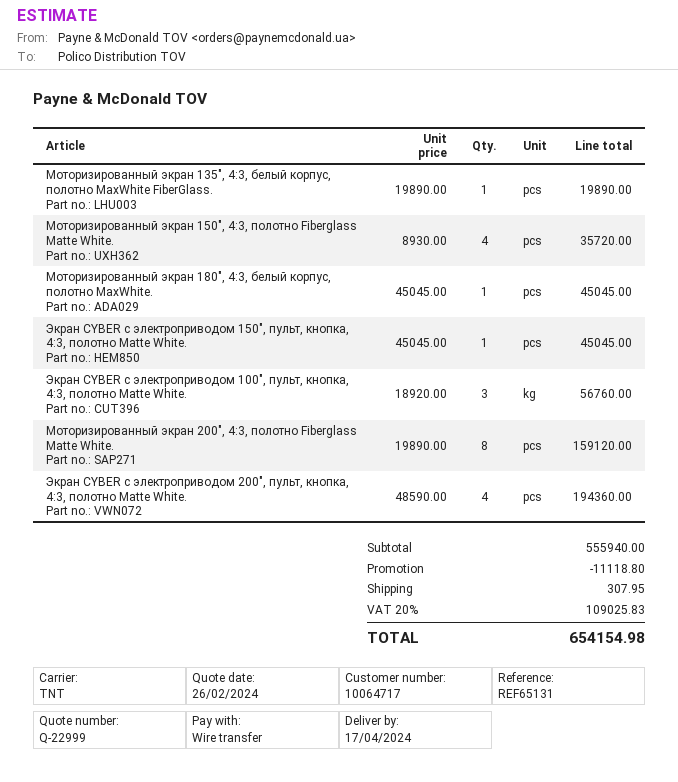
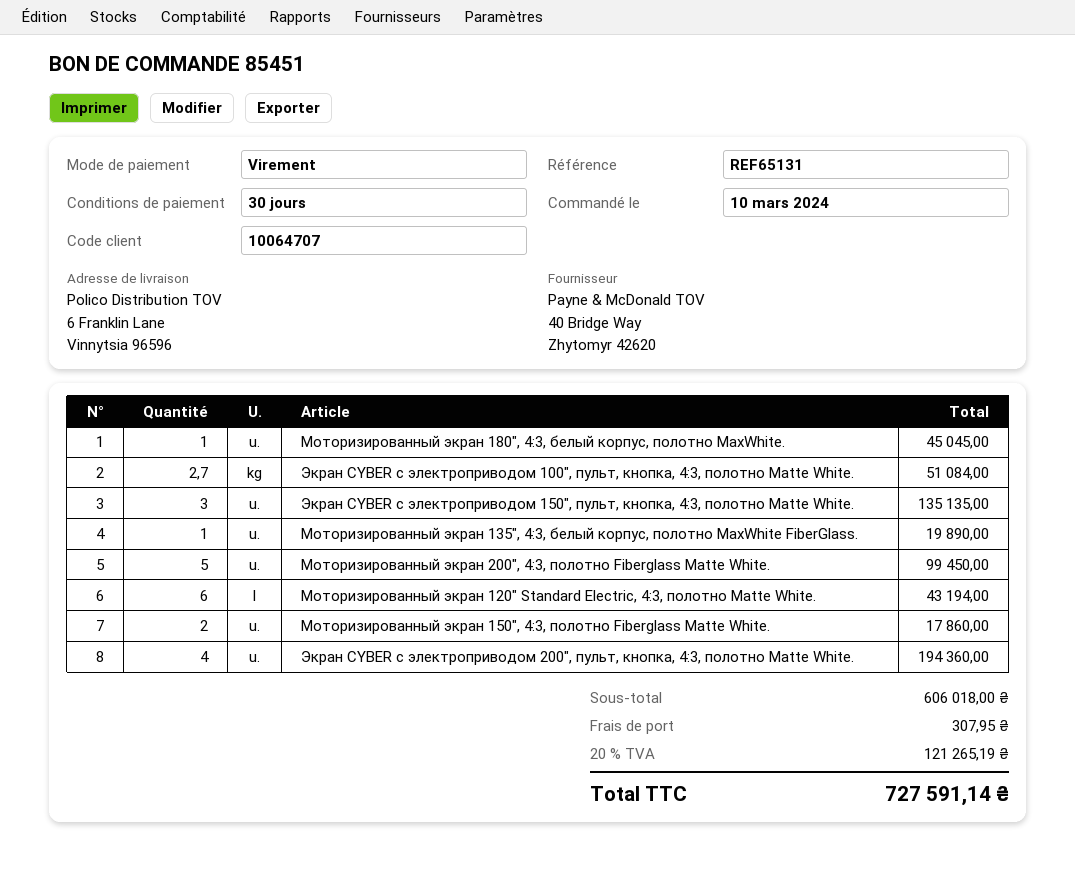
customer number: 10064717 -> 10064707
Моторизированный экран 150", 4:3, полотно Fiberglass Matte White.: 4 for 35720.00 -> 2 for 17860.00
Экран CYBER с электроприводом 150", пульт, кнопка, 4:3, полотно Matte White.: 1 for 45045.00 -> 3 for 135135.00
Экран CYBER с электроприводом 100", пульт, кнопка, 4:3, полотно Matte White.: 3 for 56760.00 -> 2.7 for 51084.00
Моторизированный экран 200", 4:3, полотно Fiberglass Matte White.: 8 for 159120.00 -> 5 for 99450.00
Моторизированный экран 120" Standard Electric, 4:3, полотно Matte White.: none -> 6 for 43194.00
subtotal: 555940.00 -> 606018.00
discount: 11118.80 -> none
tax: 20% = 109025.83 -> 20% = 121265.19
total: 654154.98 -> 727591.14

